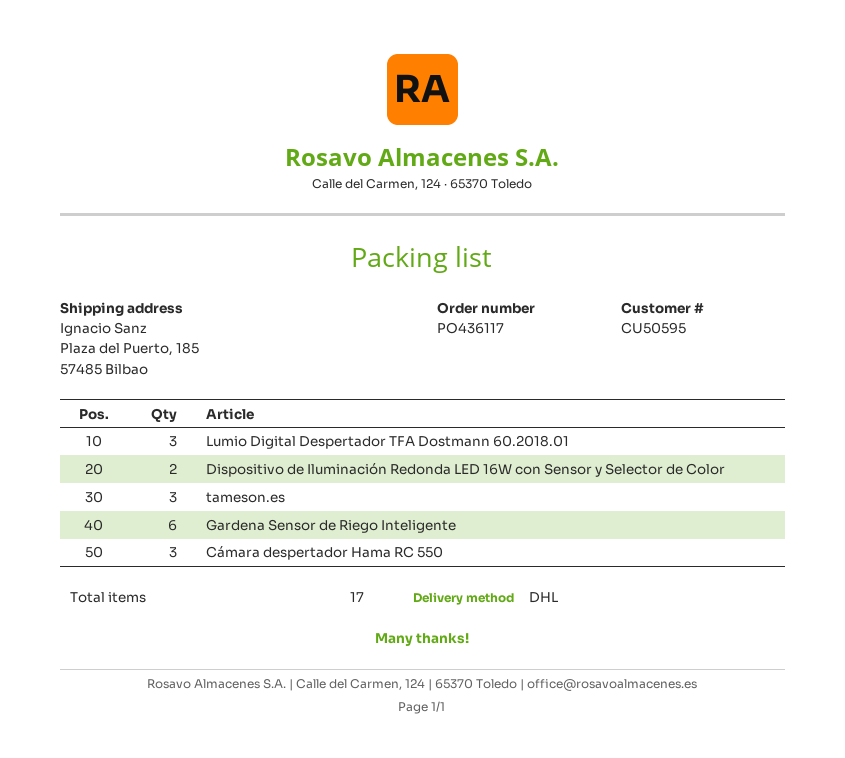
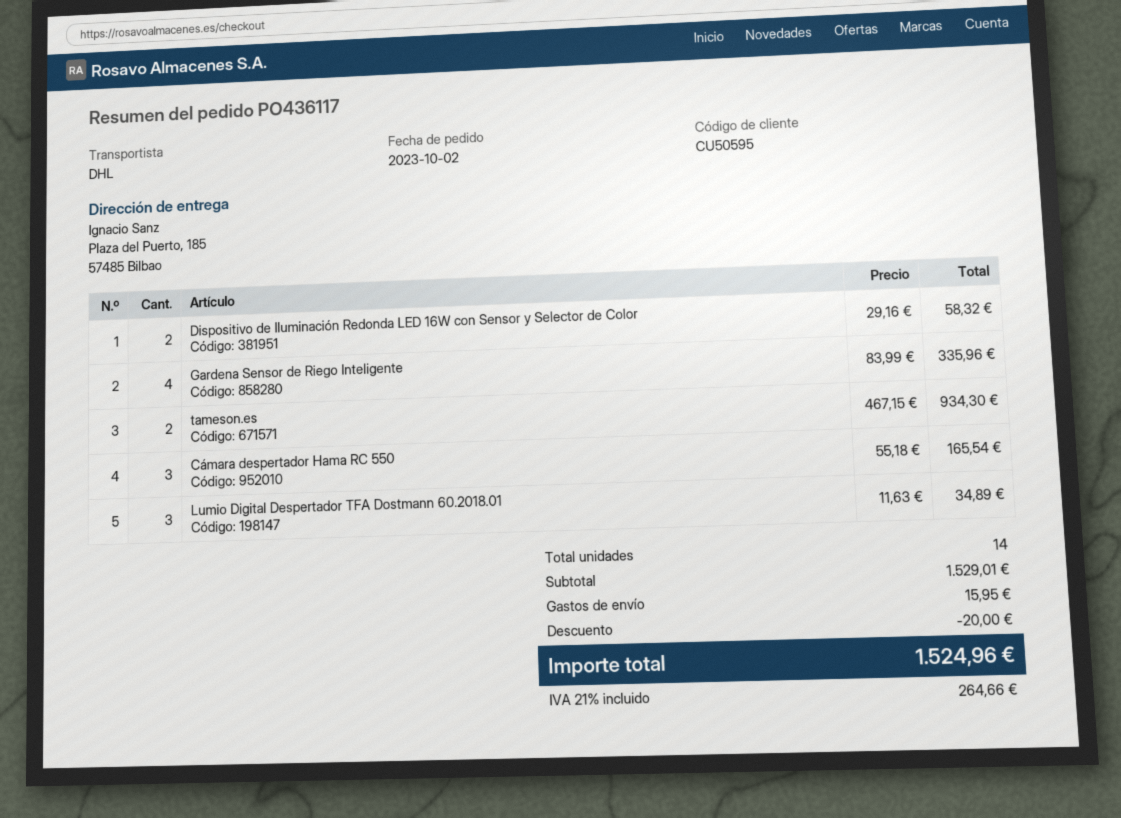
tameson.es: 3 -> 2
Gardena Sensor de Riego Inteligente: 6 -> 4
total quantity: 17 -> 14

